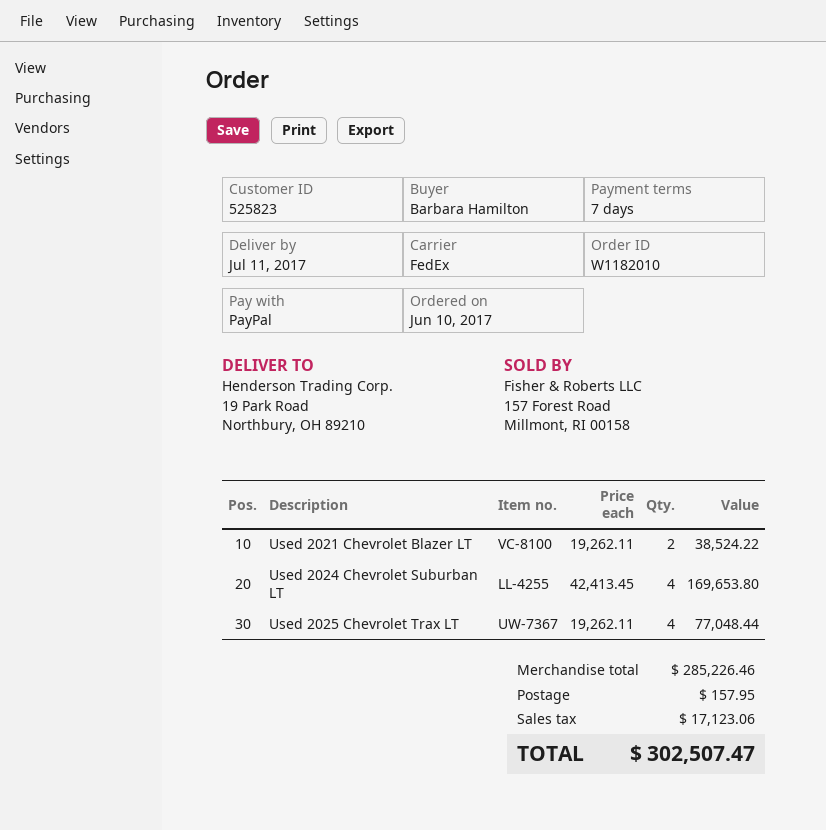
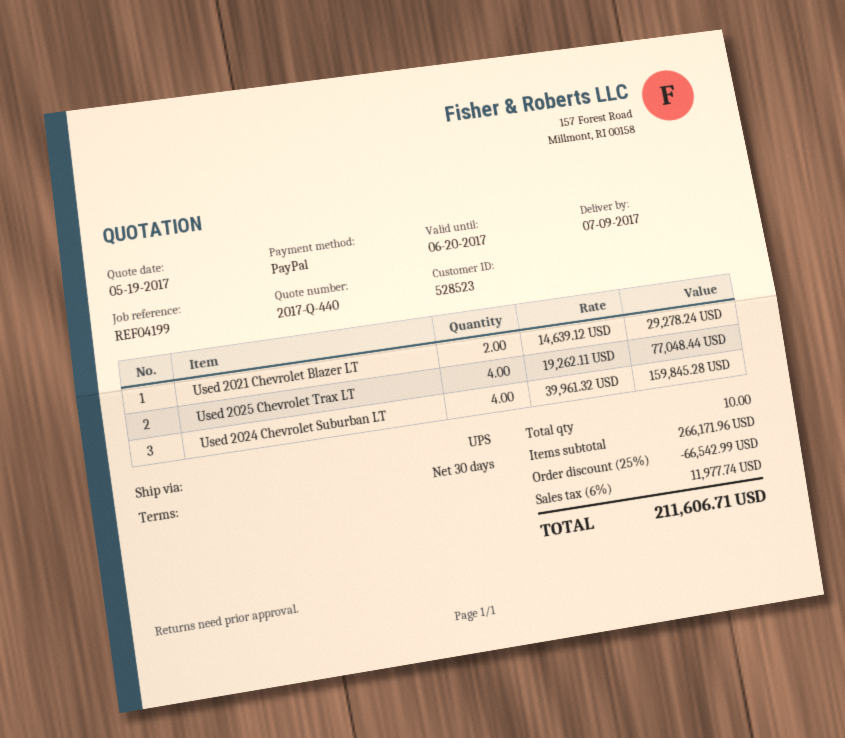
delivery date: 2017-07-11 -> 2017-07-09
payment terms: 7 days -> 30 days
customer number: 525823 -> 528523
shipping method: FedEx -> UPS
Used 2021 Chevrolet Blazer LT: 2 x 19262.11 = 38524.22 -> 2 x 14639.12 = 29278.24
Used 2024 Chevrolet Suburban LT: 4 x 42413.45 = 169653.80 -> 4 x 39961.32 = 159845.28
subtotal: 285226.46 -> 266171.96
discount: none -> 25% = 66542.99
shipping: 157.95 -> none
tax: 17123.06 -> 11977.74
total: 302507.47 -> 211606.71

